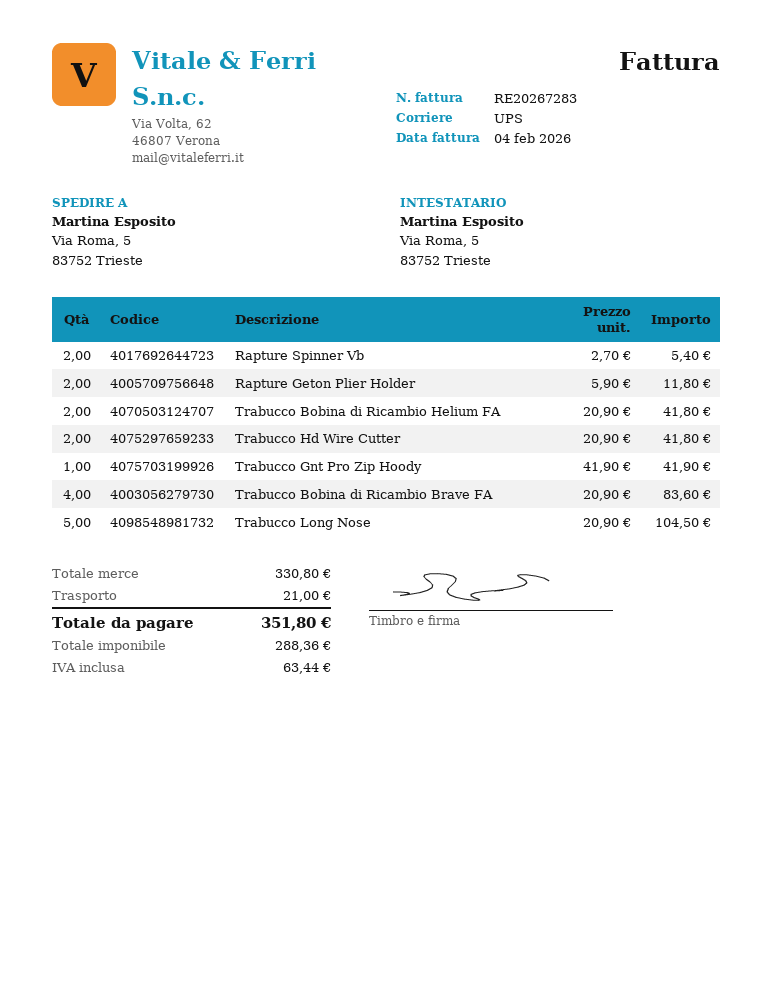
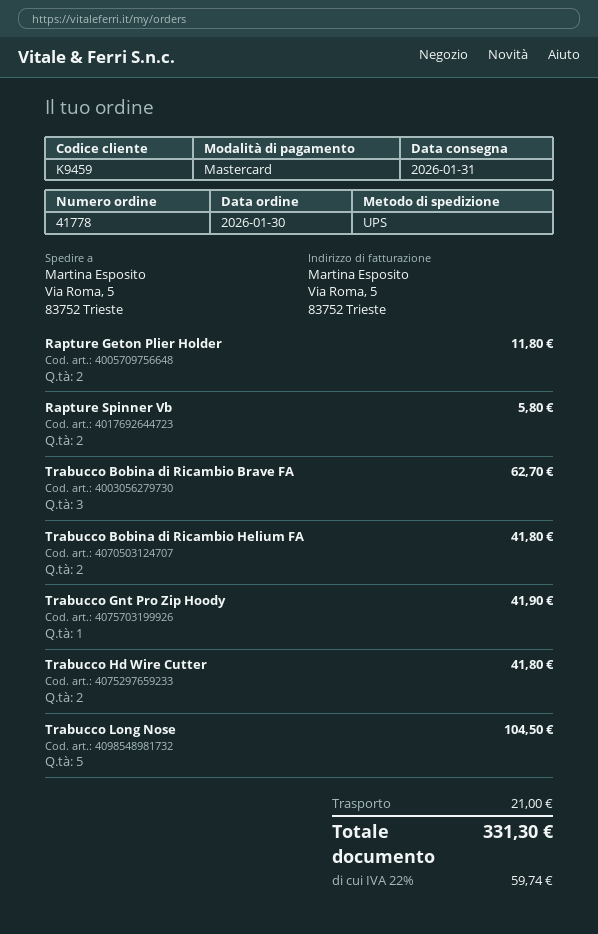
Rapture Spinner Vb: 2 for 5.40 -> 2 for 5.80
Trabucco Bobina di Ricambio Brave FA: 4 for 83.60 -> 3 for 62.70
tax: 63.44 -> 59.74
total: 351.80 -> 331.30

